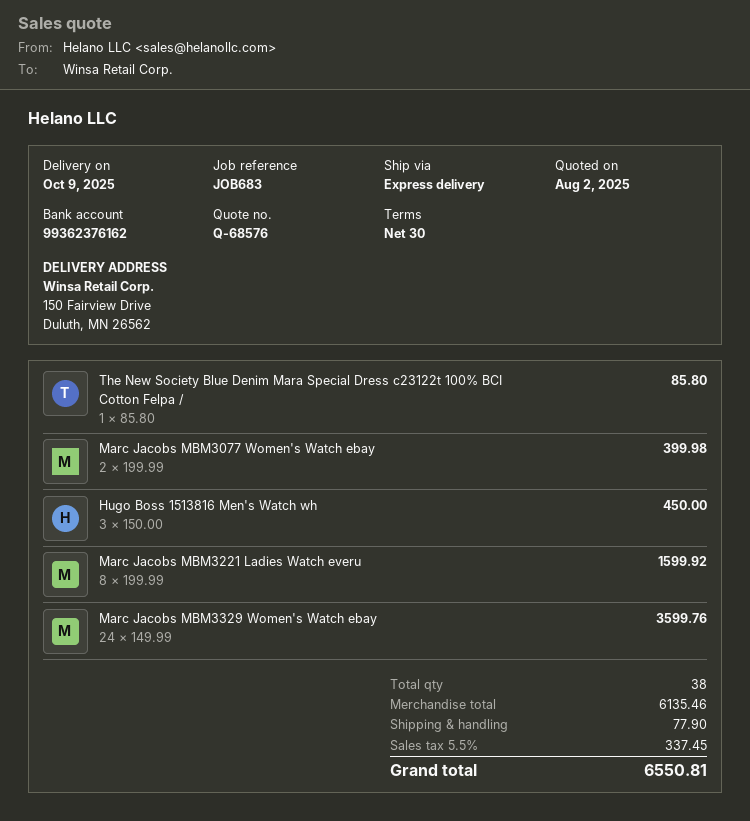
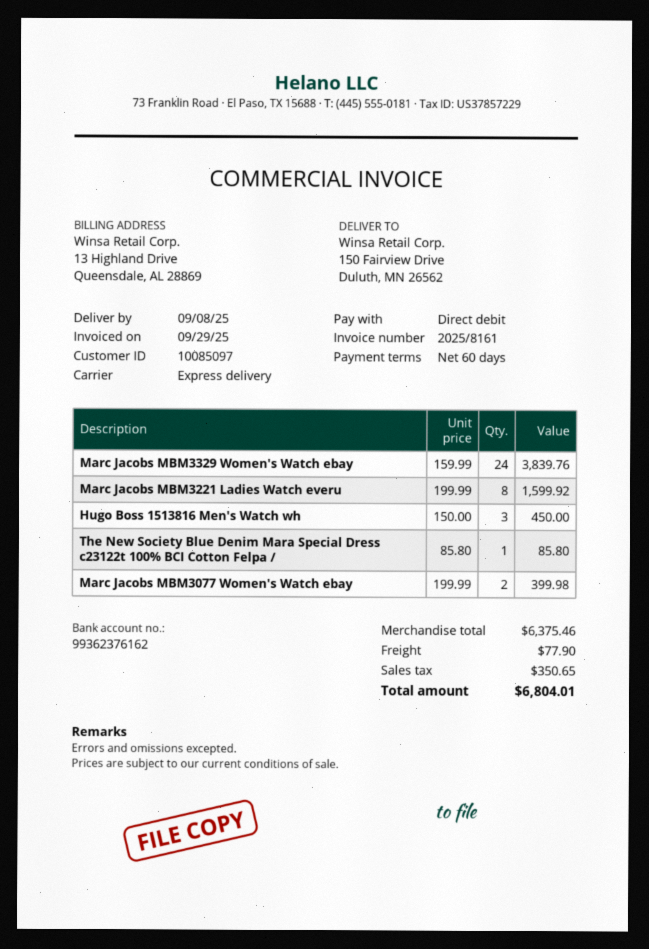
delivery date: 2025-10-09 -> 2025-09-08
payment terms: 30 days -> 60 days
Marc Jacobs MBM3329 Women's Watch ebay: 24 x 149.99 = 3599.76 -> 24 x 159.99 = 3839.76
subtotal: 6135.46 -> 6375.46
tax: 337.45 -> 350.65
total: 6550.81 -> 6804.01

